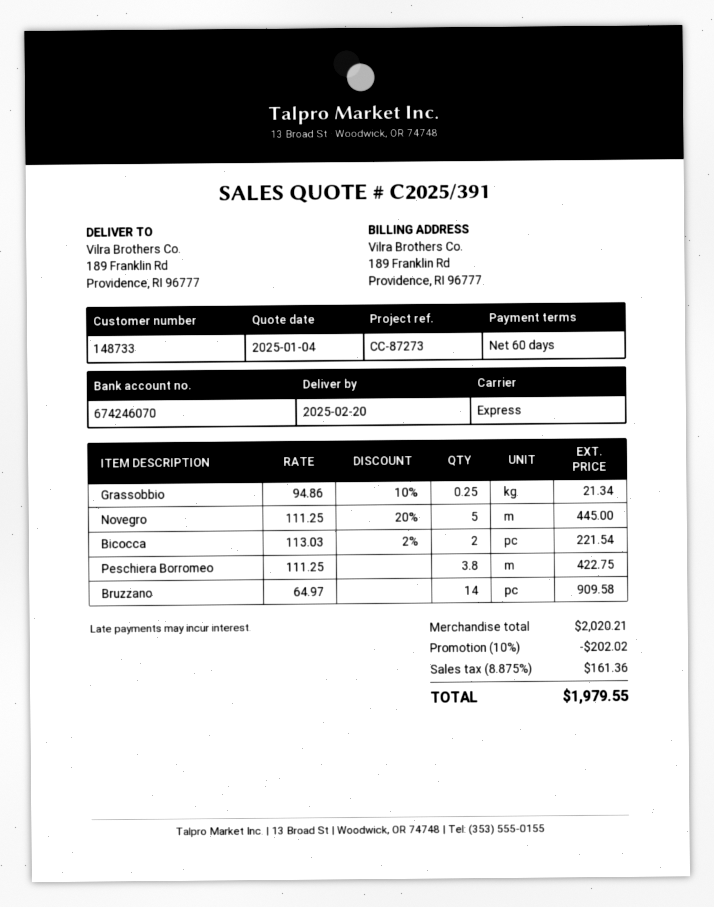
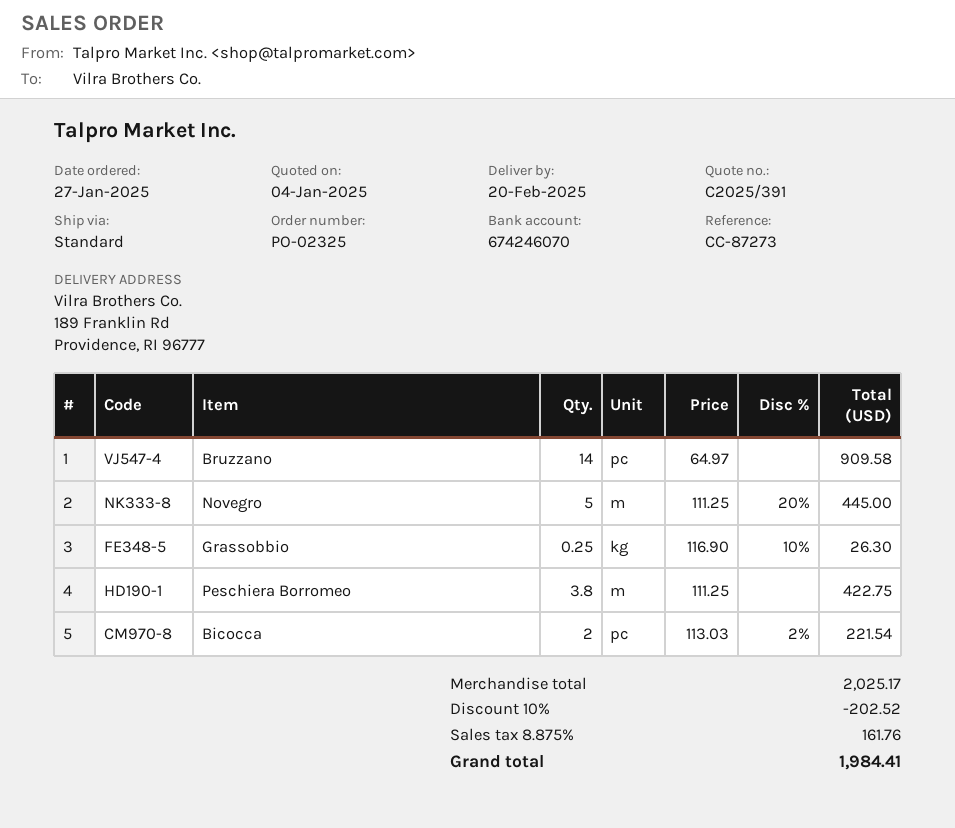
shipping method: express -> standard
Grassobbio: 0.25 x 94.86 - 10% = 21.34 -> 0.25 x 116.90 - 10% = 26.30
subtotal: 2020.21 -> 2025.17
discount: 10% = 202.02 -> 10% = 202.52
tax: 8.875% = 161.36 -> 8.875% = 161.76
total: 1979.55 -> 1984.41

